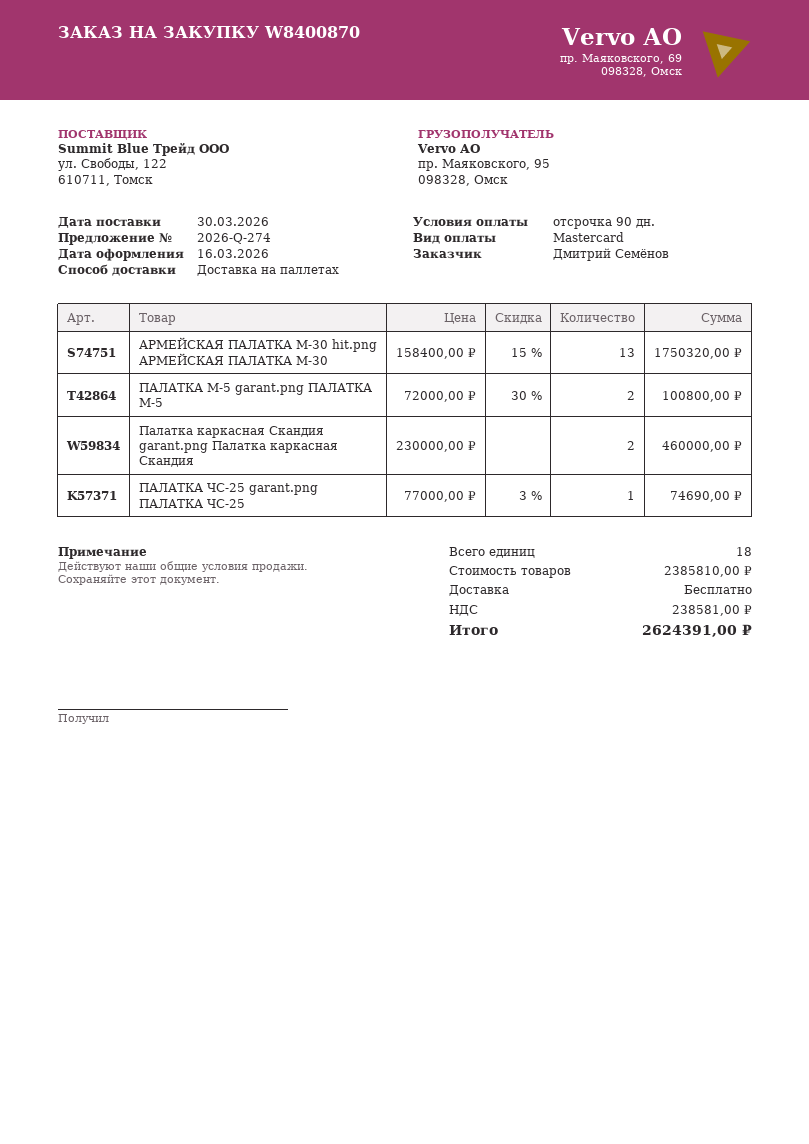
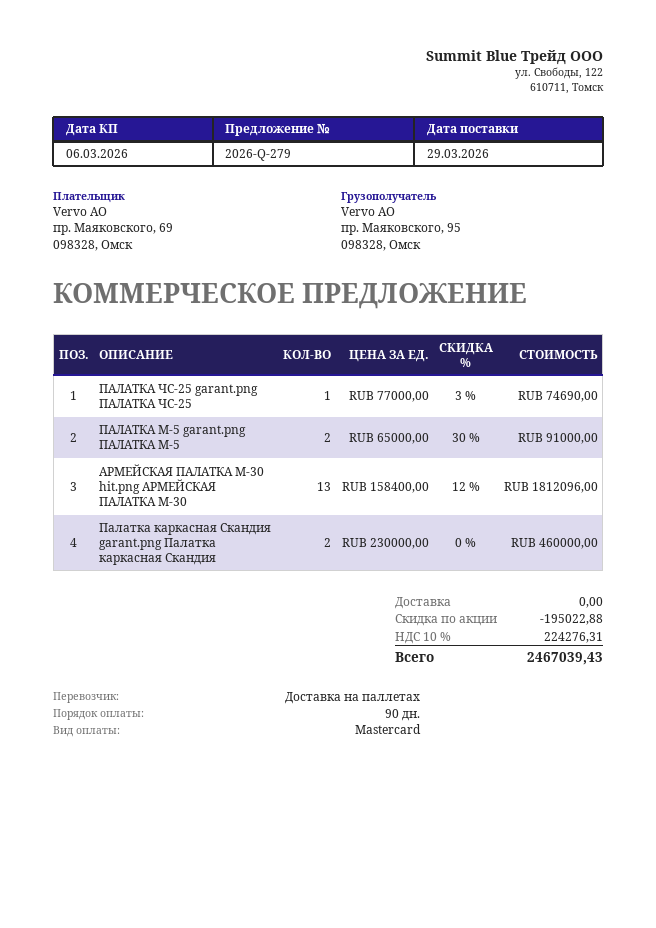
quote number: 2026-Q-274 -> 2026-Q-279
delivery date: 2026-03-30 -> 2026-03-29
АРМЕЙСКАЯ ПАЛАТКА М-30 hit.png АРМЕЙСКАЯ ПАЛАТКА М-30: 13 x 158400.00 - 15% = 1750320.00 -> 13 x 158400.00 - 12% = 1812096.00
ПАЛАТКА М-5 garant.png ПАЛАТКА М-5: 2 x 72000.00 - 30% = 100800.00 -> 2 x 65000.00 - 30% = 91000.00
discount: none -> 195022.88
tax: 238581.00 -> 224276.31
total: 2624391.00 -> 2467039.43

